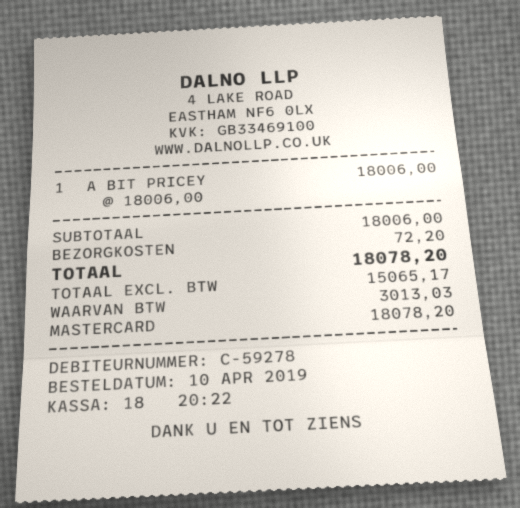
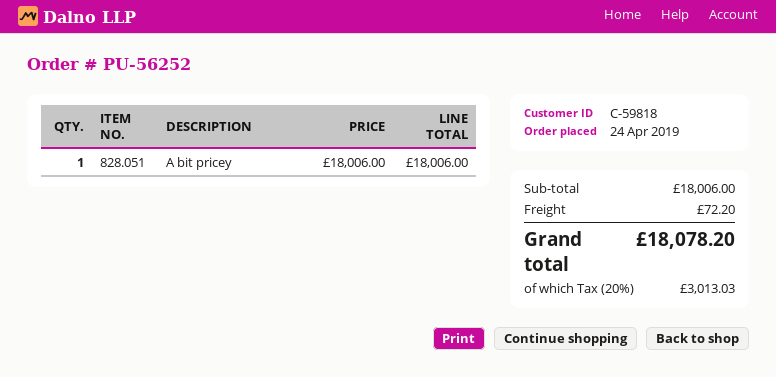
order date: 2019-04-10 -> 2019-04-24
customer number: C-59278 -> C-59818

